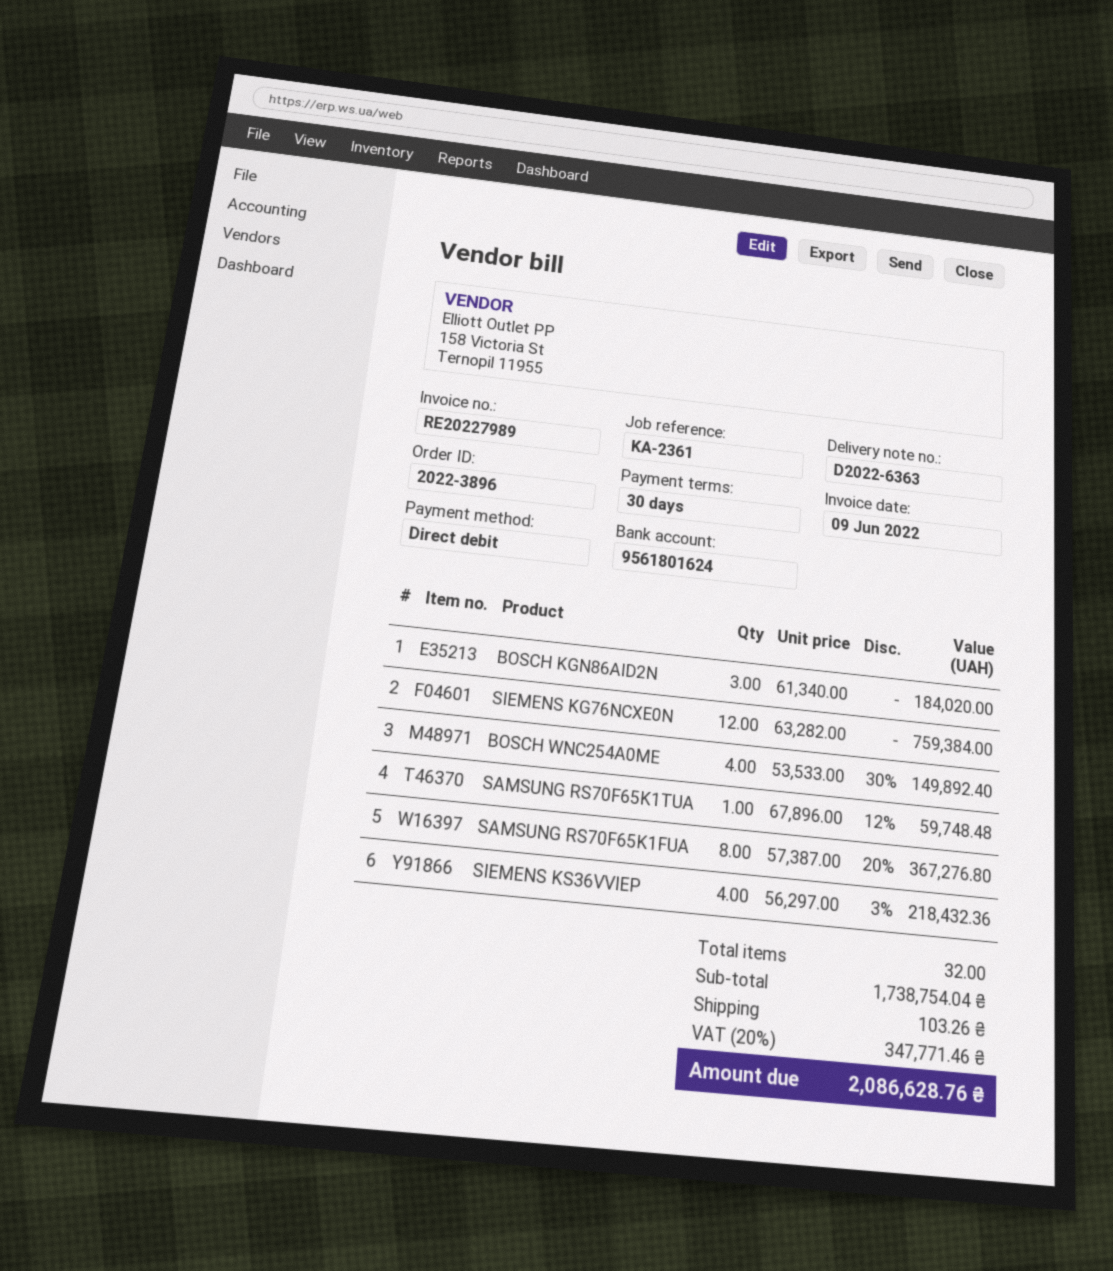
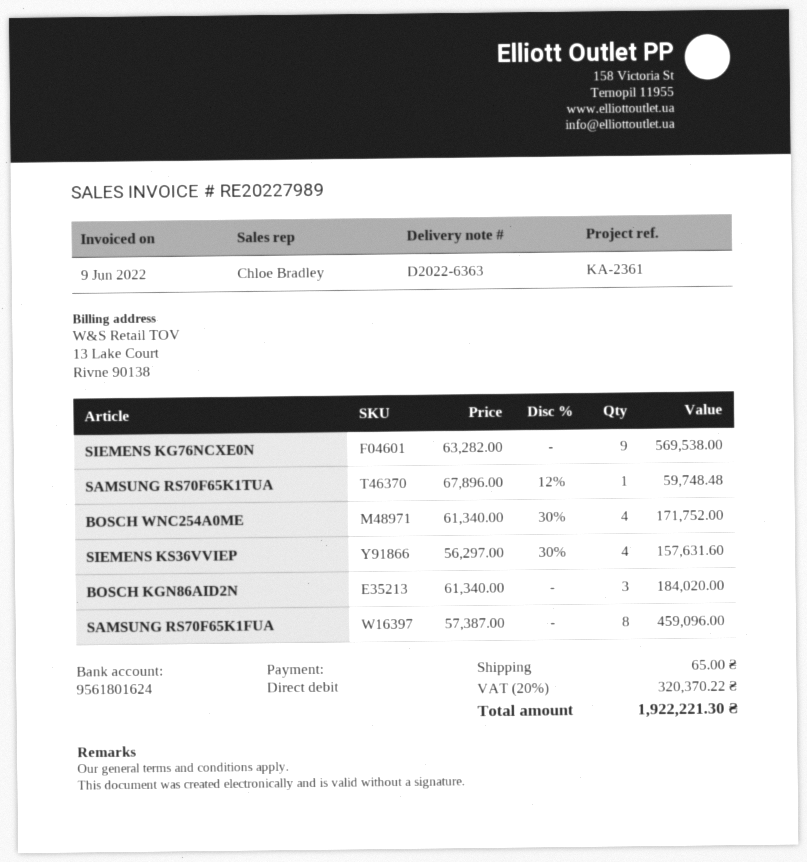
SIEMENS KG76NCXE0N: 12 x 63282.00 = 759384.00 -> 9 x 63282.00 = 569538.00
BOSCH WNC254A0ME: 4 x 53533.00 - 30% = 149892.40 -> 4 x 61340.00 - 30% = 171752.00
SAMSUNG RS70F65K1FUA: 8 x 57387.00 - 20% = 367276.80 -> 8 x 57387.00 = 459096.00
SIEMENS KS36VVIEP: 4 x 56297.00 - 3% = 218432.36 -> 4 x 56297.00 - 30% = 157631.60
shipping: 103.26 -> 65.00
tax: 20% = 347771.46 -> 20% = 320370.22
total: 2086628.76 -> 1922221.30

